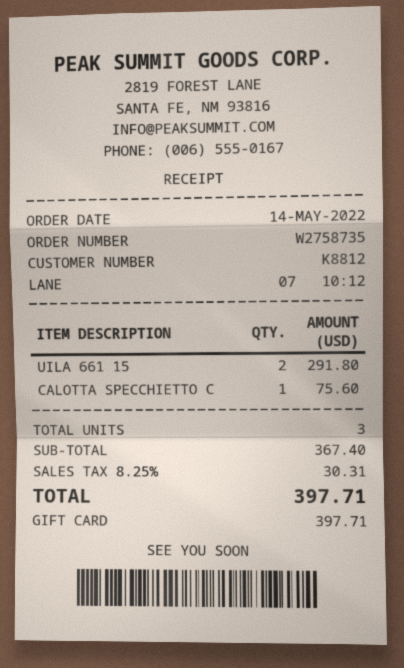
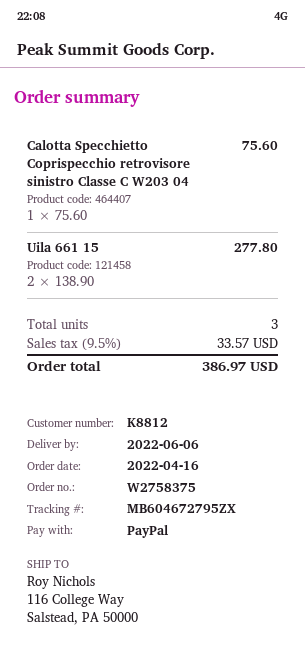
order number: W2758735 -> W2758375
order date: 2022-05-14 -> 2022-04-16
payment method: gift card -> PayPal
UILA 661 15: 2 for 291.80 -> 2 for 277.80
tax: 8.25% = 30.31 -> 9.5% = 33.57
total: 397.71 -> 386.97

